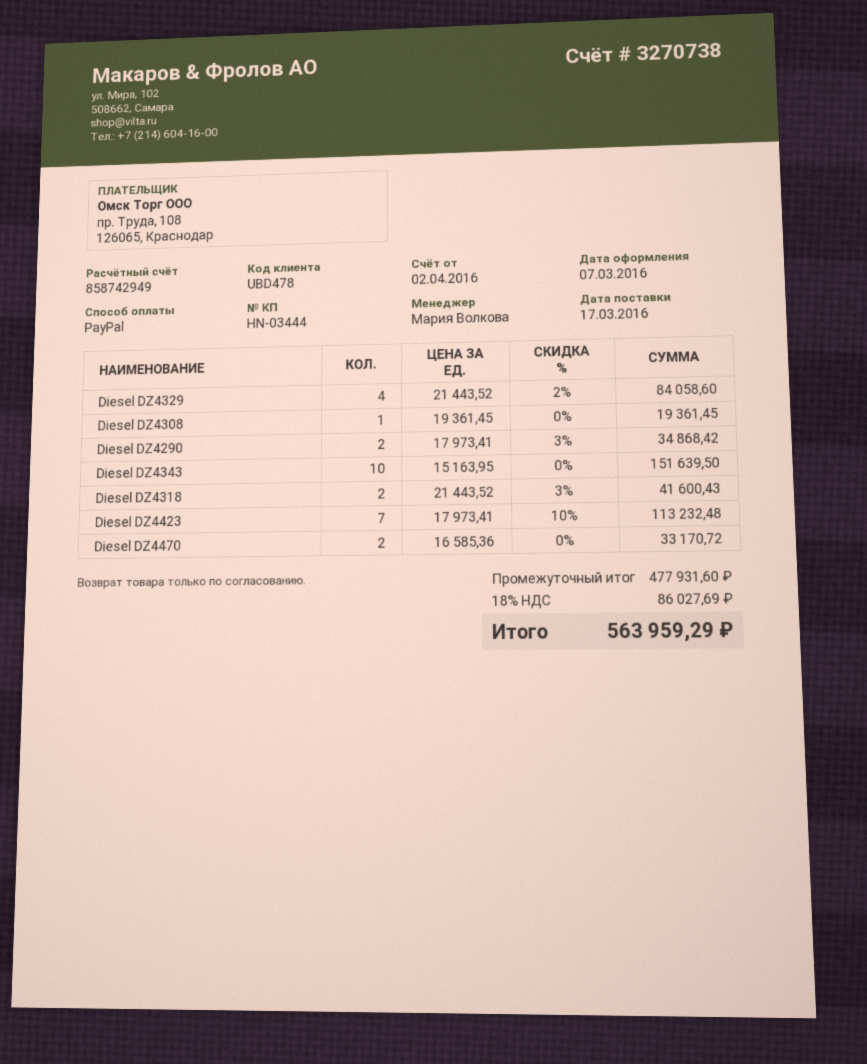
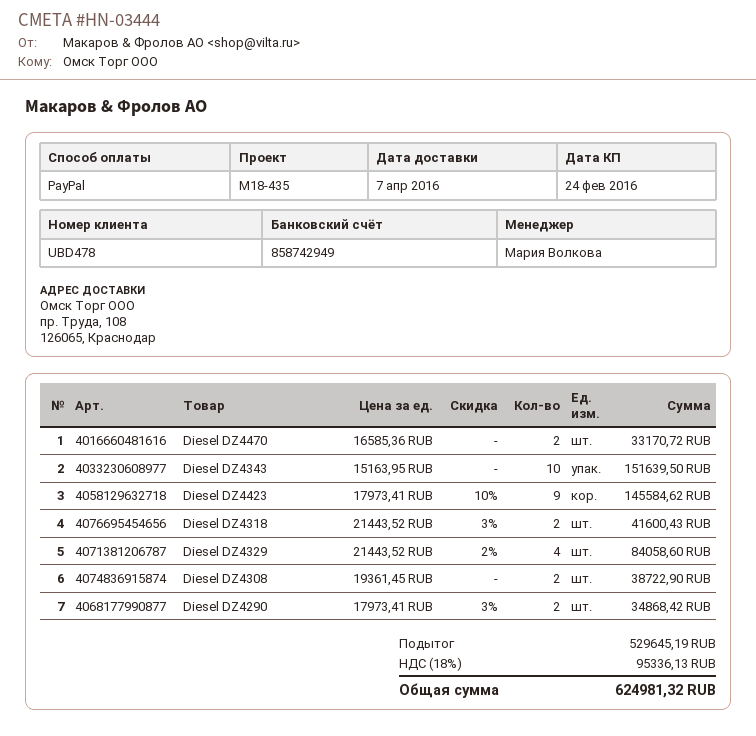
delivery date: 2016-03-17 -> 2016-04-07
Diesel DZ4308: 1 x 19361.45 = 19361.45 -> 2 x 19361.45 = 38722.90
Diesel DZ4423: 7 x 17973.41 - 10% = 113232.48 -> 9 x 17973.41 - 10% = 145584.62
subtotal: 477931.60 -> 529645.19
tax: 18% = 86027.69 -> 18% = 95336.13
total: 563959.29 -> 624981.32

